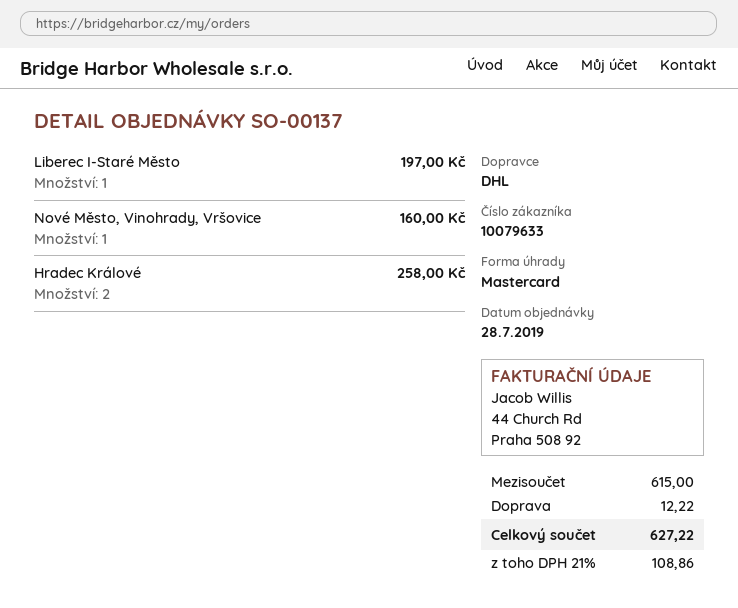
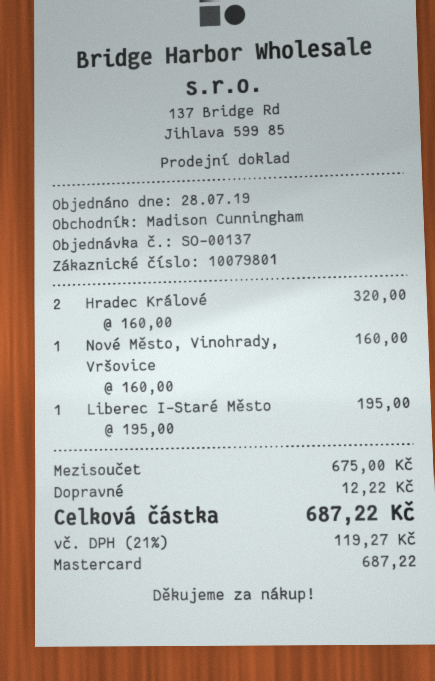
customer number: 10079633 -> 10079801
Liberec I-Staré Město: 1 for 197.00 -> 1 for 195.00
Hradec Králové: 2 for 258.00 -> 2 for 320.00
subtotal: 615.00 -> 675.00
tax: 21% = 108.86 -> 21% = 119.27
total: 627.22 -> 687.22

